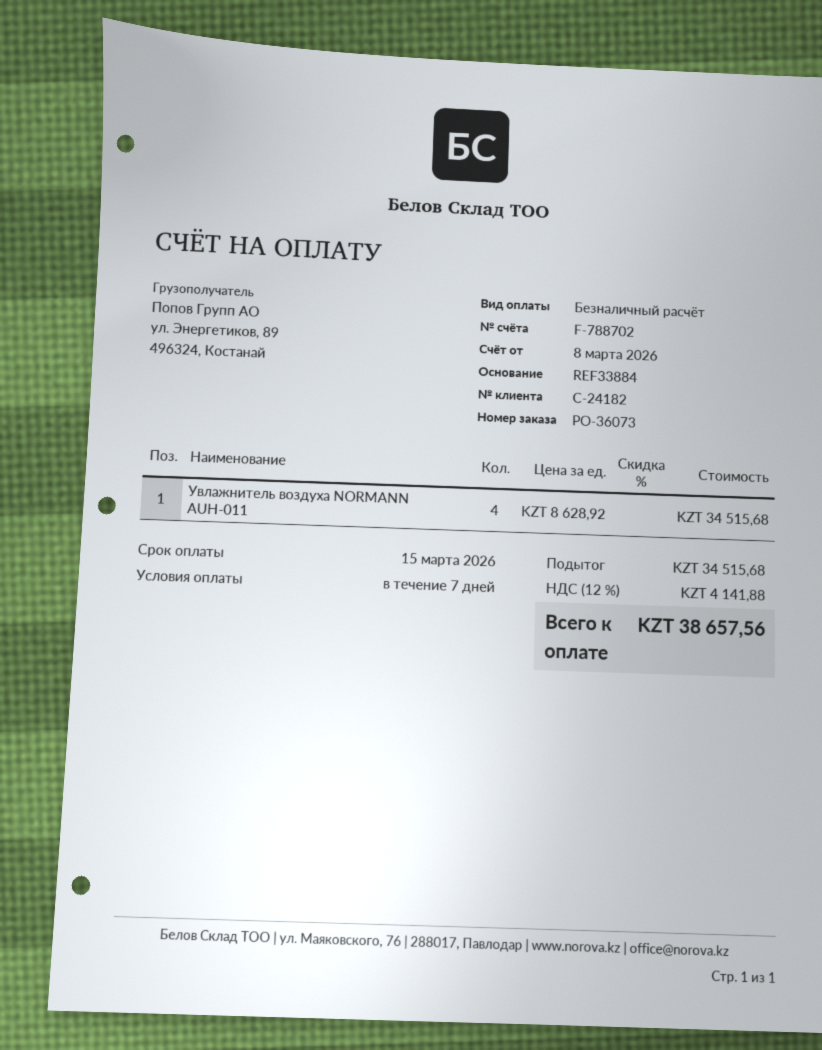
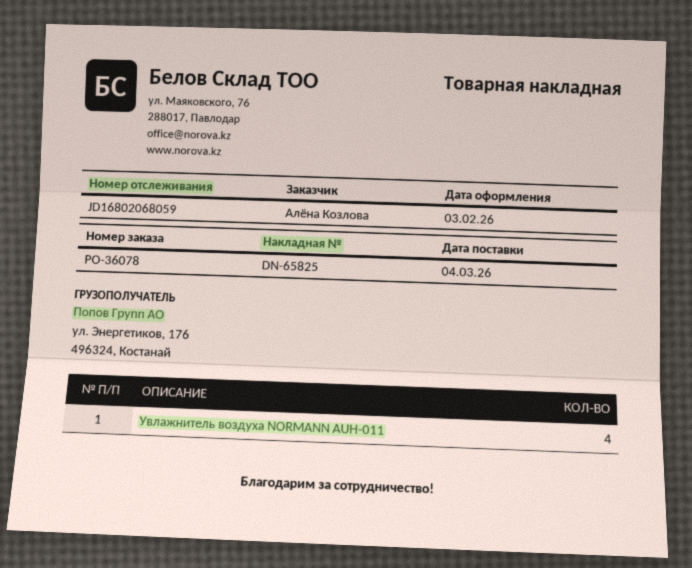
order number: PO-36073 -> PO-36078
ship to: ул. Энергетиков, 89, 496324, Костанай -> ул. Энергетиков, 176, 496324, Костанай

